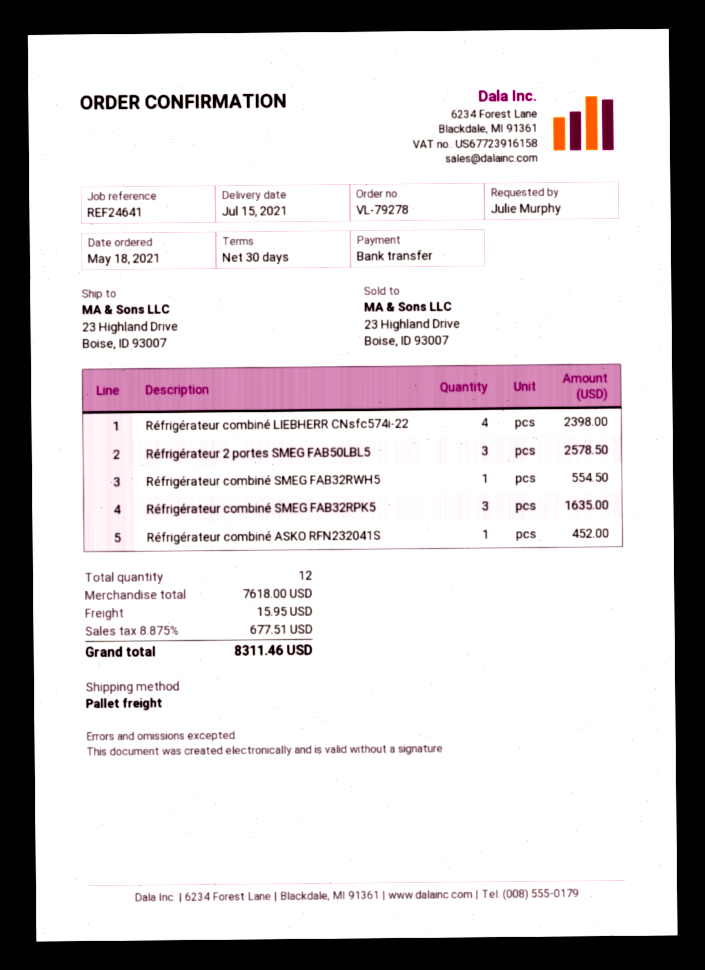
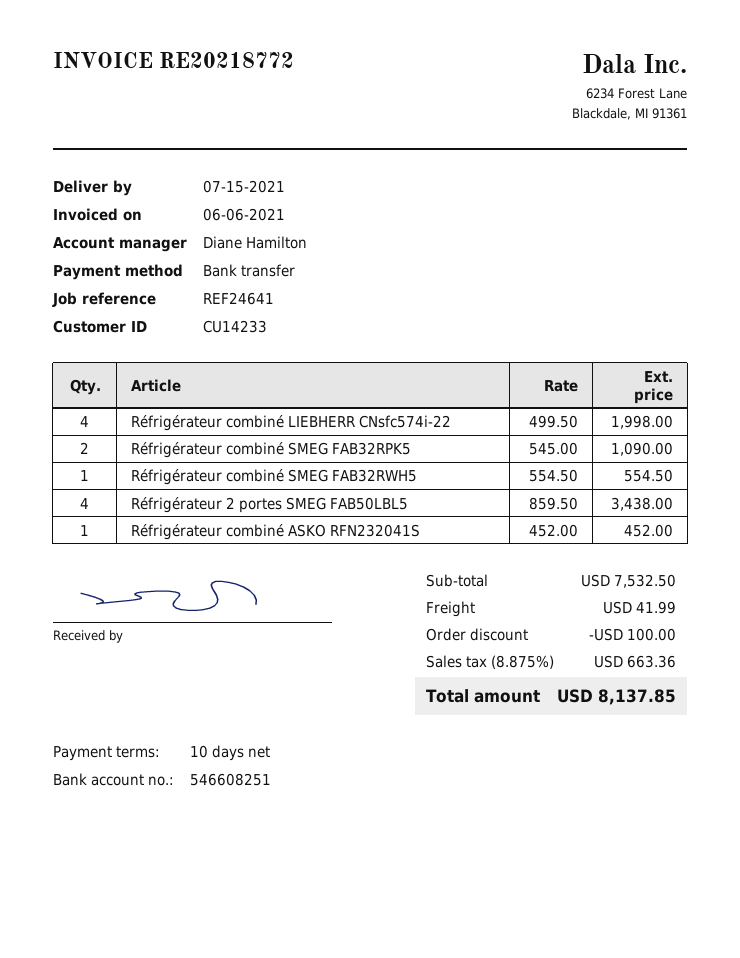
payment terms: 30 days -> 10 days
Réfrigérateur combiné LIEBHERR CNsfc574i-22: 4 for 2398.00 -> 4 for 1998.00
Réfrigérateur 2 portes SMEG FAB50LBL5: 3 for 2578.50 -> 4 for 3438.00
Réfrigérateur combiné SMEG FAB32RPK5: 3 for 1635.00 -> 2 for 1090.00
subtotal: 7618.00 -> 7532.50
discount: none -> 100.00
shipping: 15.95 -> 41.99
tax: 8.875% = 677.51 -> 8.875% = 663.36
total: 8311.46 -> 8137.85

